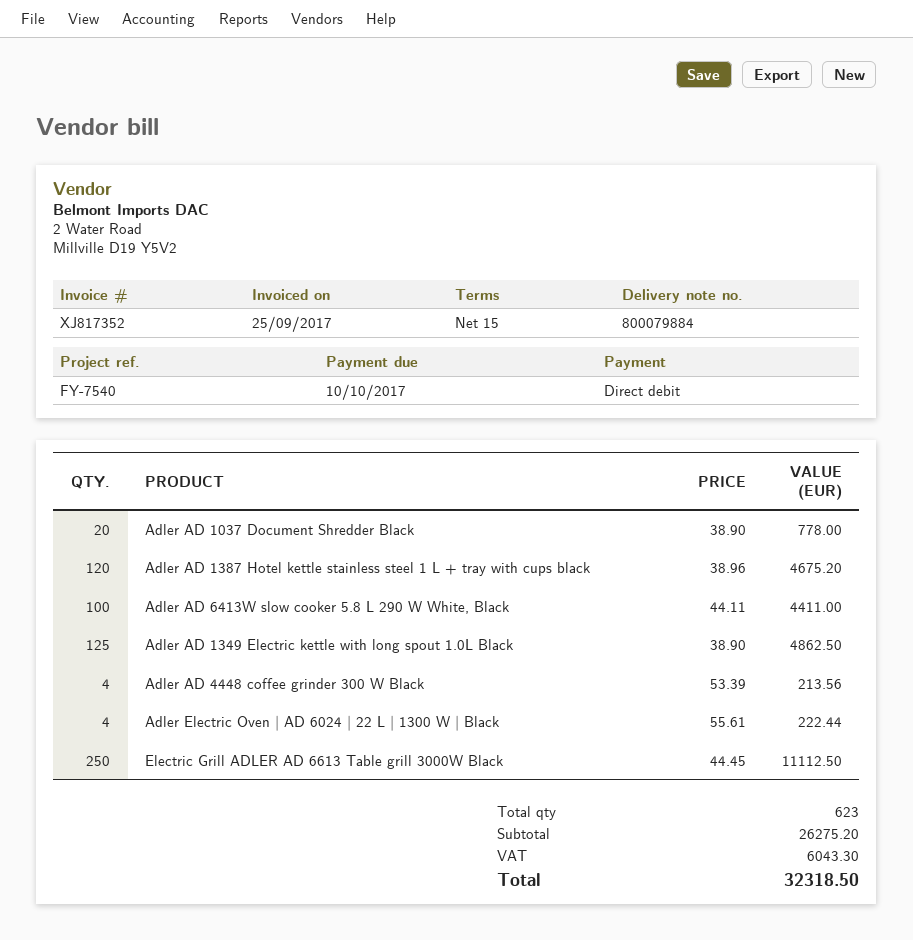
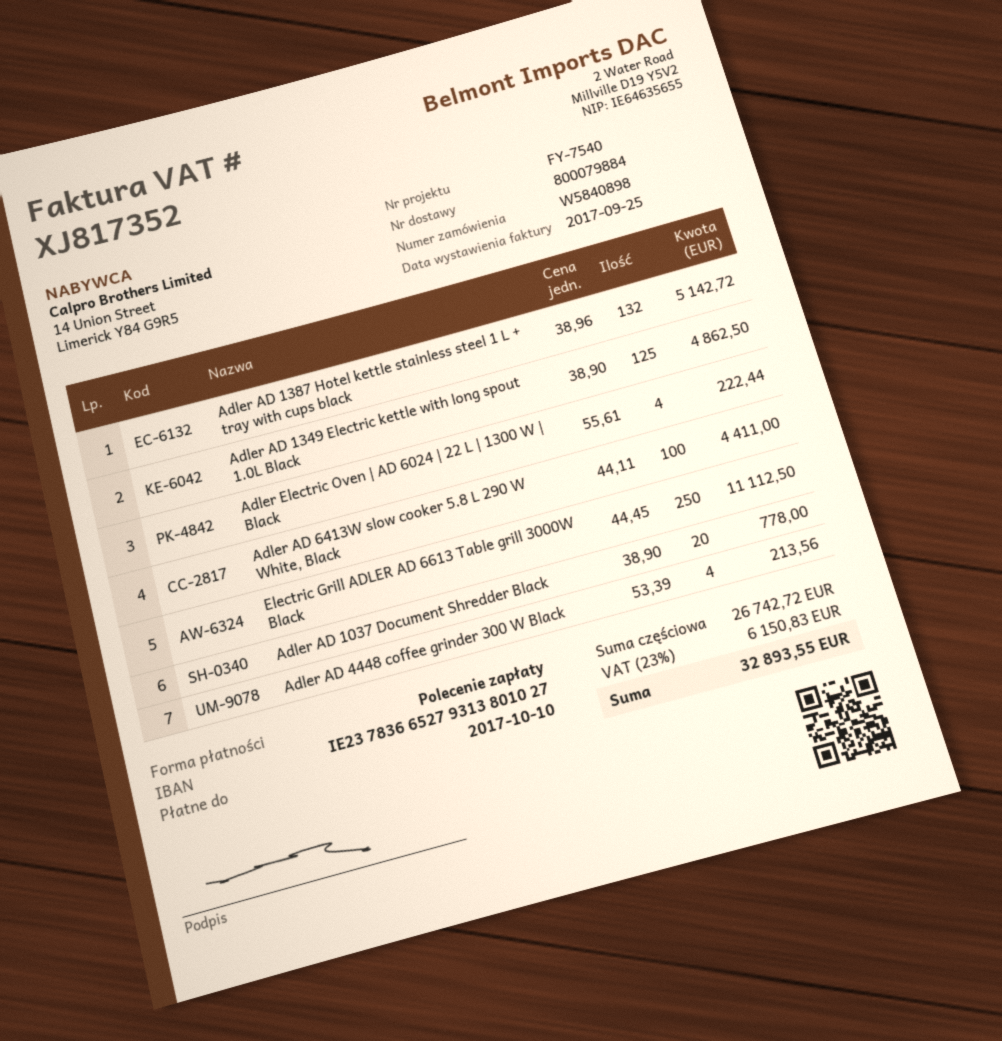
Adler AD 1387 Hotel kettle stainless steel 1 L + tray with cups black: 120 x 38.96 = 4675.20 -> 132 x 38.96 = 5142.72
subtotal: 26275.20 -> 26742.72
tax: 6043.30 -> 6150.83
total: 32318.50 -> 32893.55

